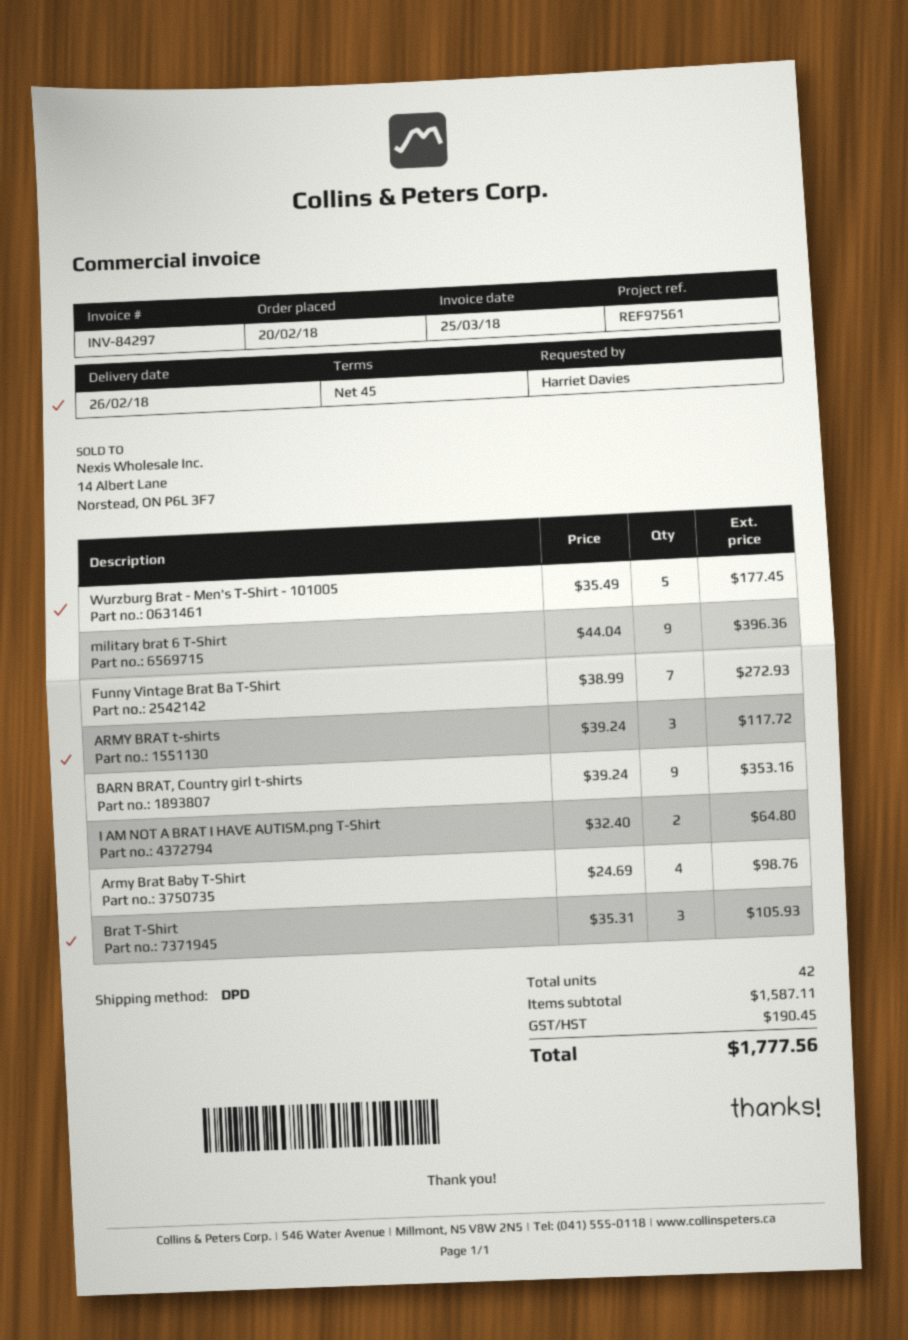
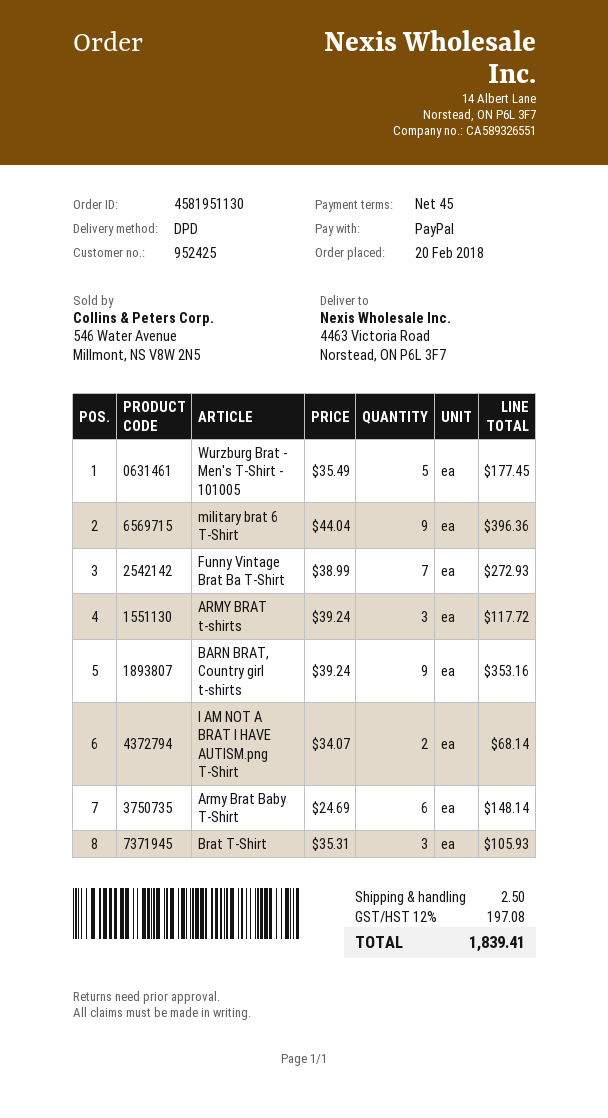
I AM NOT A BRAT I HAVE AUTISM.png T-Shirt: 2 x 32.40 = 64.80 -> 2 x 34.07 = 68.14
Army Brat Baby T-Shirt: 4 x 24.69 = 98.76 -> 6 x 24.69 = 148.14
shipping: none -> 2.50
tax: 190.45 -> 197.08
total: 1777.56 -> 1839.41

